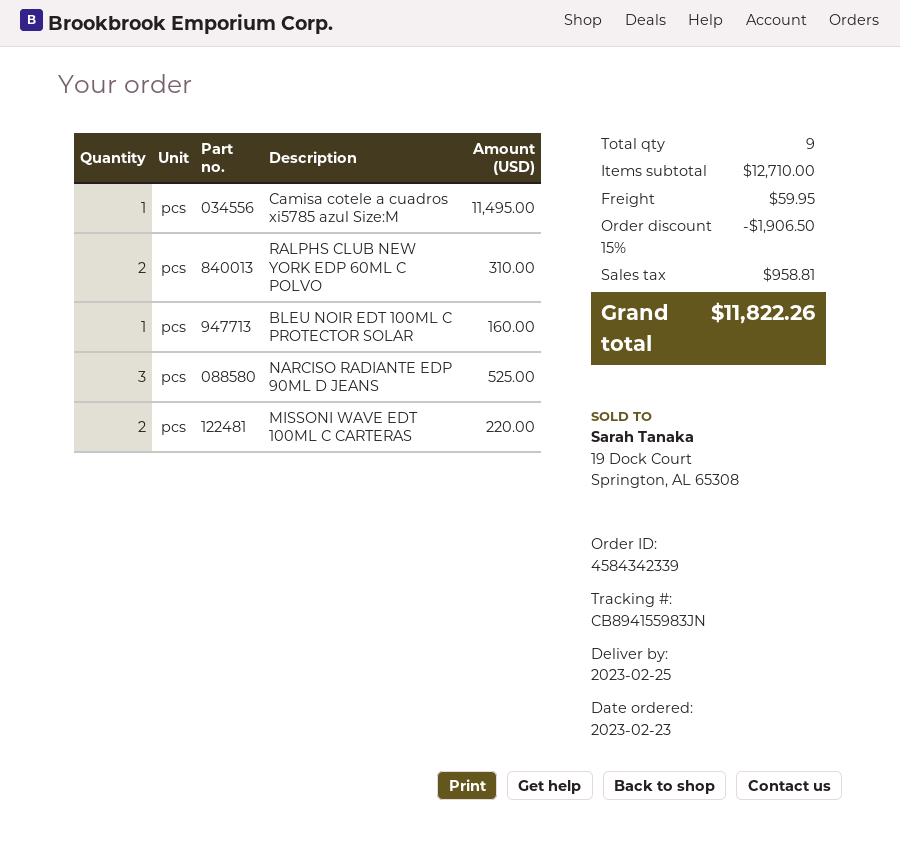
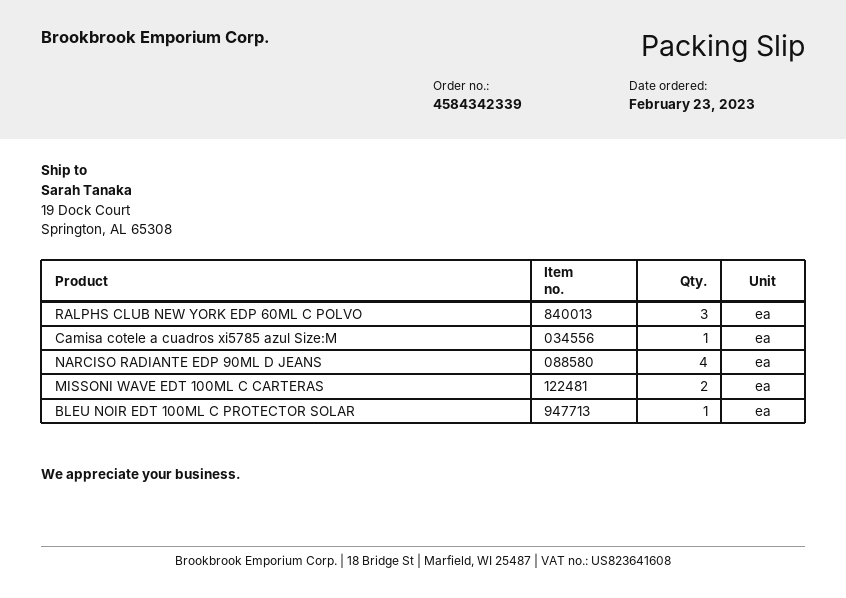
RALPHS CLUB NEW YORK EDP 60ML C POLVO: 2 -> 3
NARCISO RADIANTE EDP 90ML D JEANS: 3 -> 4

